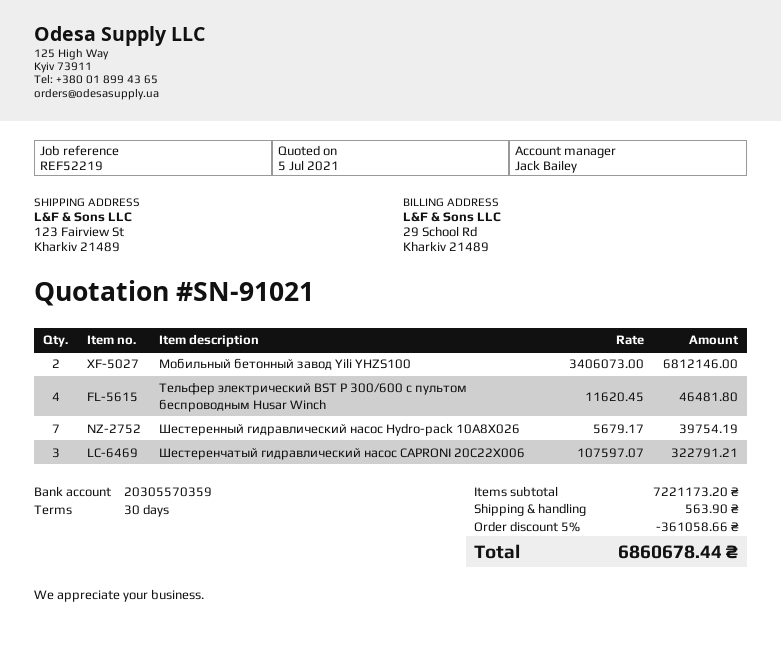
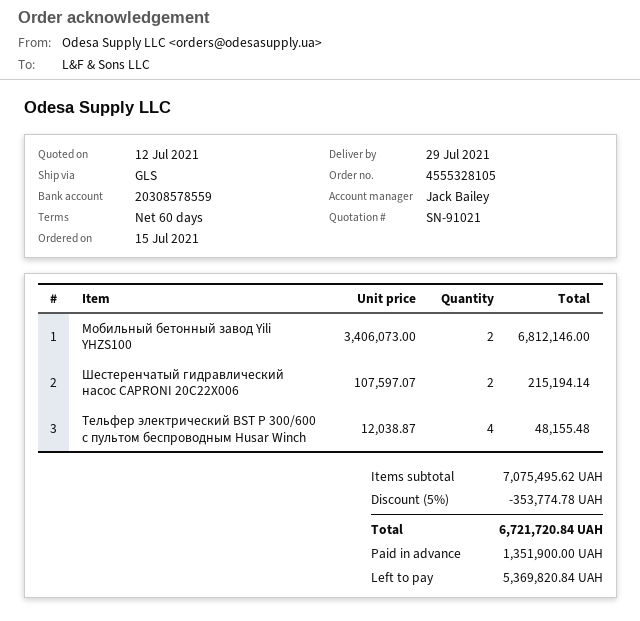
quote date: 2021-07-05 -> 2021-07-12
payment terms: 30 days -> 60 days
bank account: 20305570359 -> 20308578559
Тельфер электрический BST P 300/600 c пультом беспроводным Husar Winch: 4 x 11620.45 = 46481.80 -> 4 x 12038.87 = 48155.48
Шестеренный гидравлический насос Hydro-pack 10A8X026: 7 x 5679.17 = 39754.19 -> none
Шестеренчатый гидравлический насос CAPRONI 20C22Х006: 3 x 107597.07 = 322791.21 -> 2 x 107597.07 = 215194.14
subtotal: 7221173.20 -> 7075495.62
discount: 5% = 361058.66 -> 5% = 353774.78
shipping: 563.90 -> none
total: 6860678.44 -> 6721720.84

